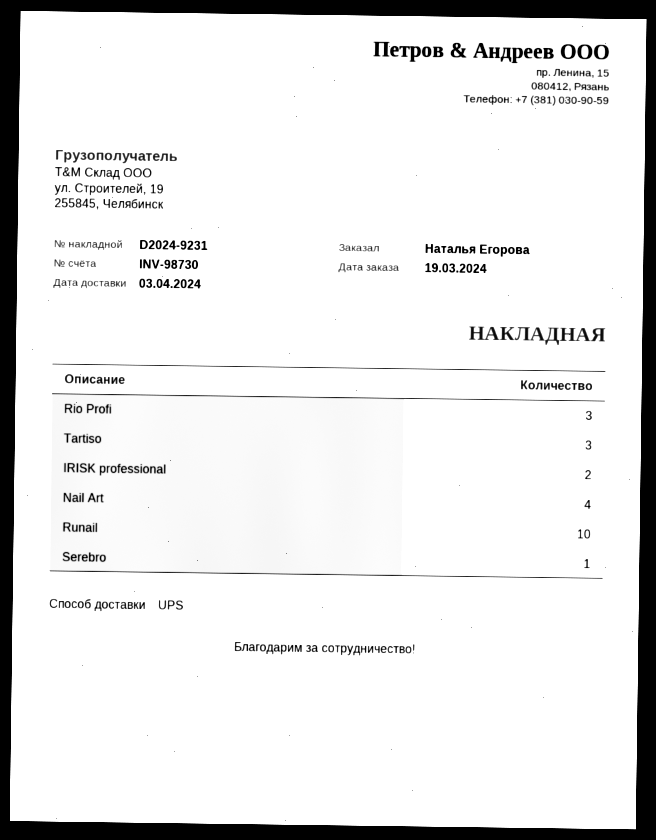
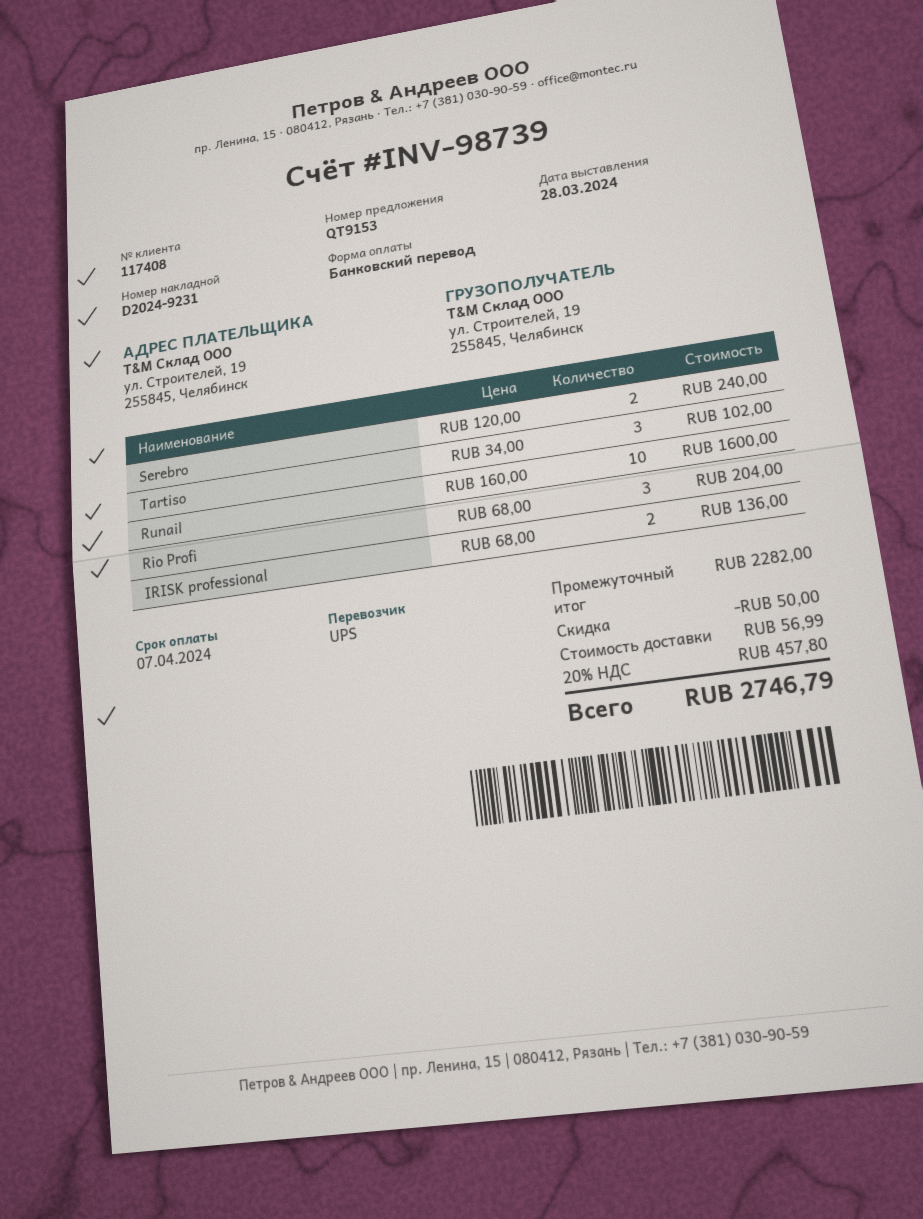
invoice number: INV-98730 -> INV-98739
Nail Art: 4 -> none
Serebro: 1 -> 2

